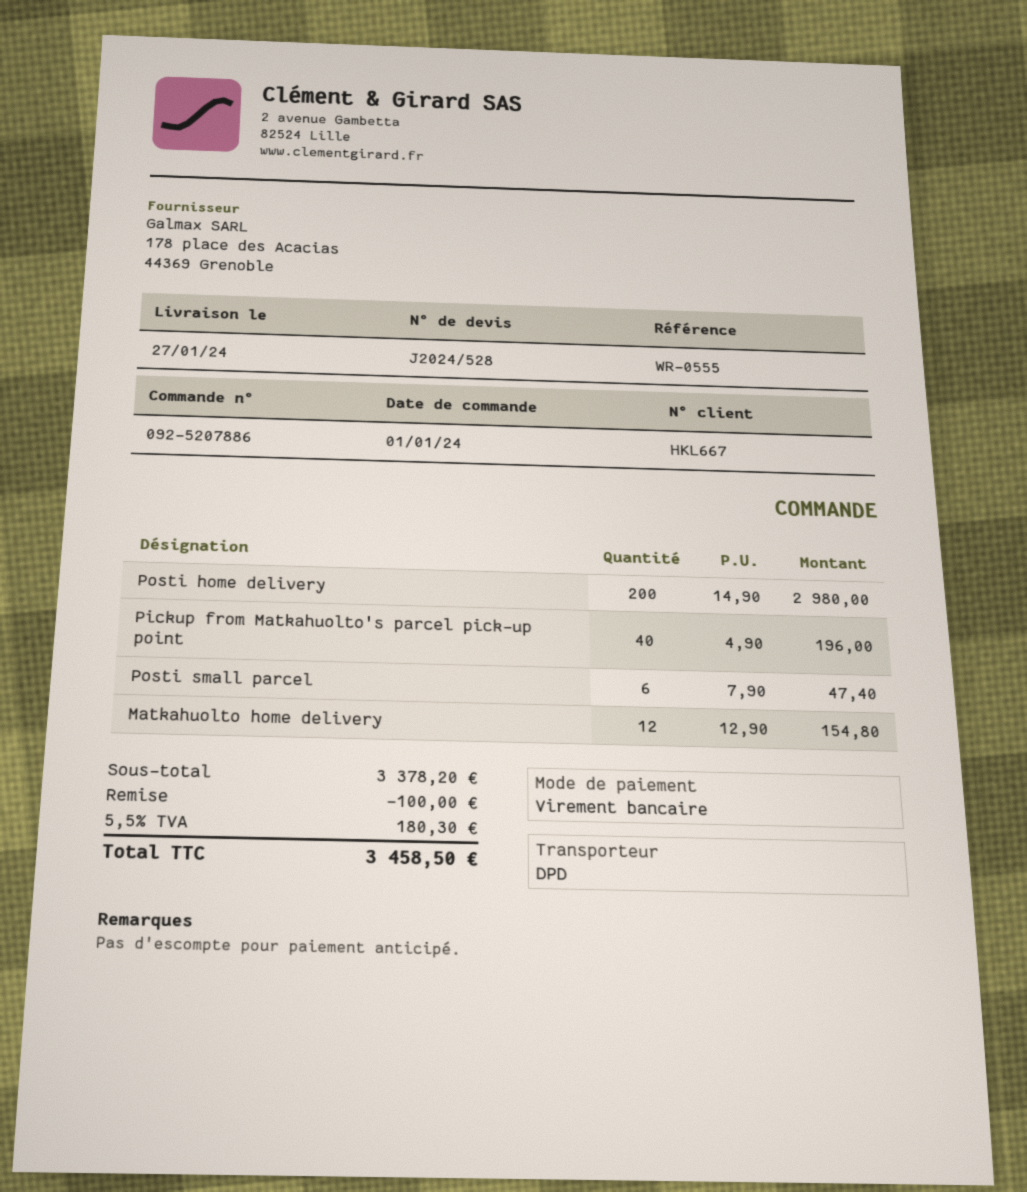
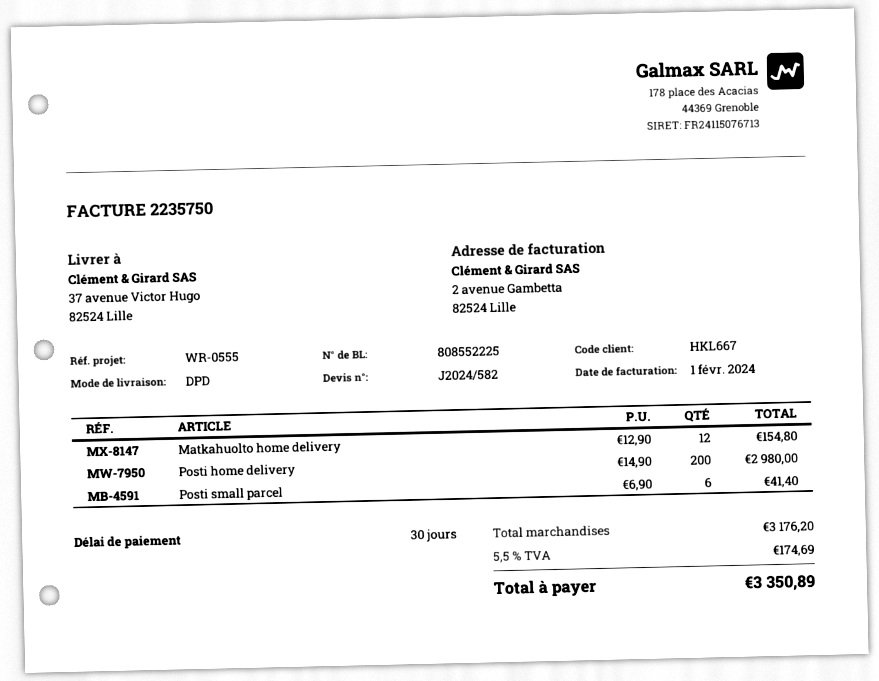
quote number: J2024/528 -> J2024/582
Pickup from Matkahuolto's parcel pick-up point: 40 x 4.90 = 196.00 -> none
Posti small parcel: 6 x 7.90 = 47.40 -> 6 x 6.90 = 41.40
subtotal: 3378.20 -> 3176.20
discount: 100.00 -> none
tax: 5.5% = 180.30 -> 5.5% = 174.69
total: 3458.50 -> 3350.89

